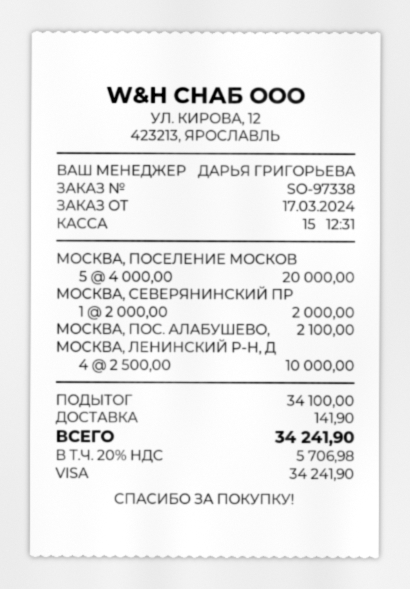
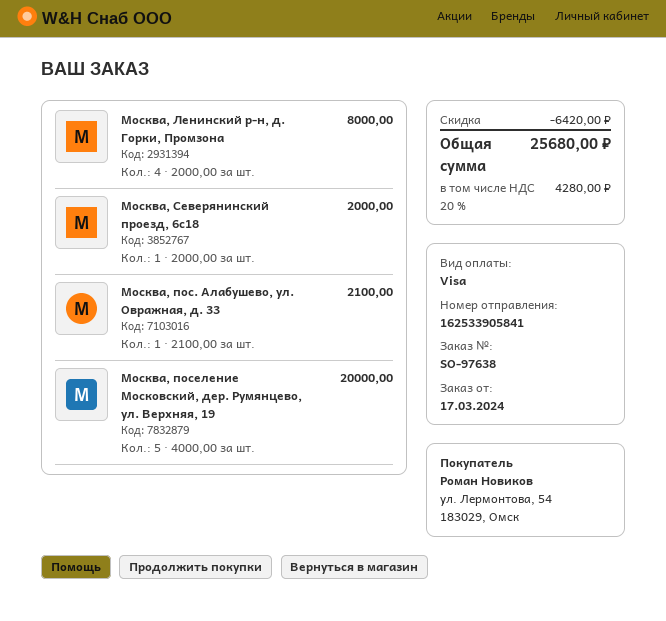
order number: SO-97338 -> SO-97638
МОСКВА, ЛЕНИНСКИЙ Р-Н, Д: 4 x 2500.00 = 10000.00 -> 4 x 2000.00 = 8000.00
discount: none -> 6420.00
shipping: 141.90 -> none
tax: 20% = 5706.98 -> 20% = 4280.00
total: 34241.90 -> 25680.00

